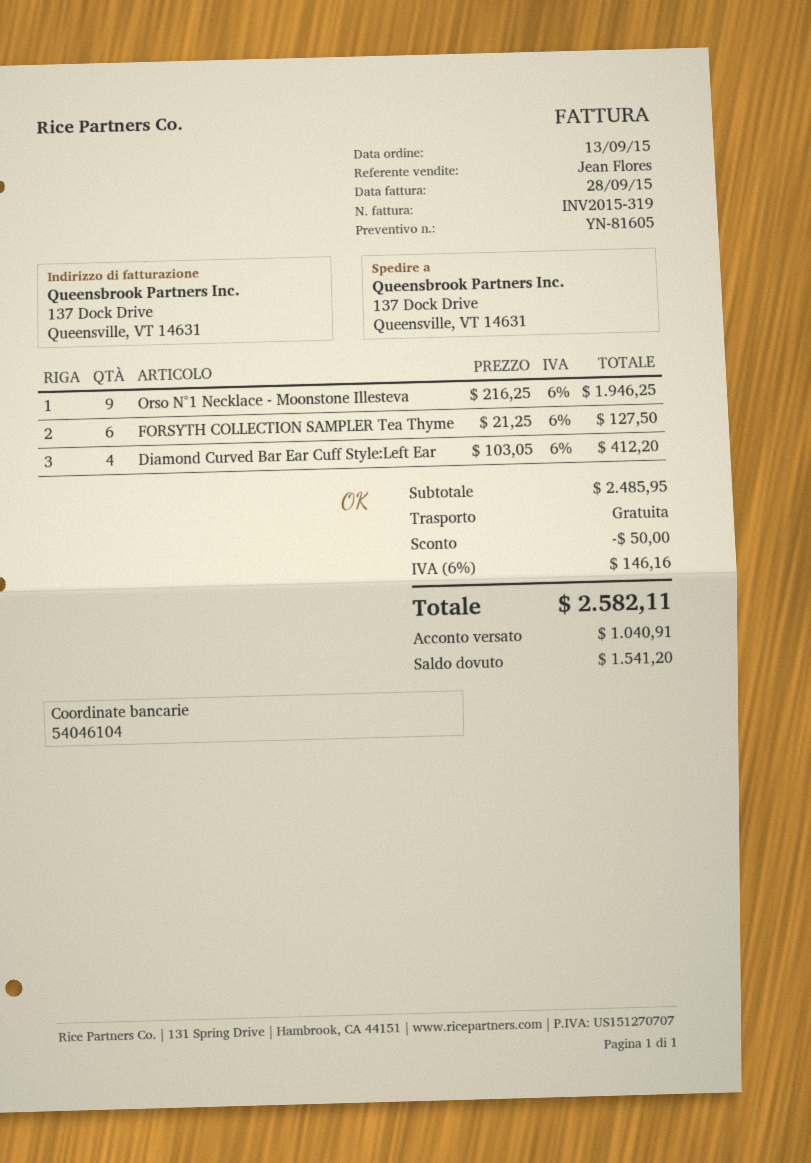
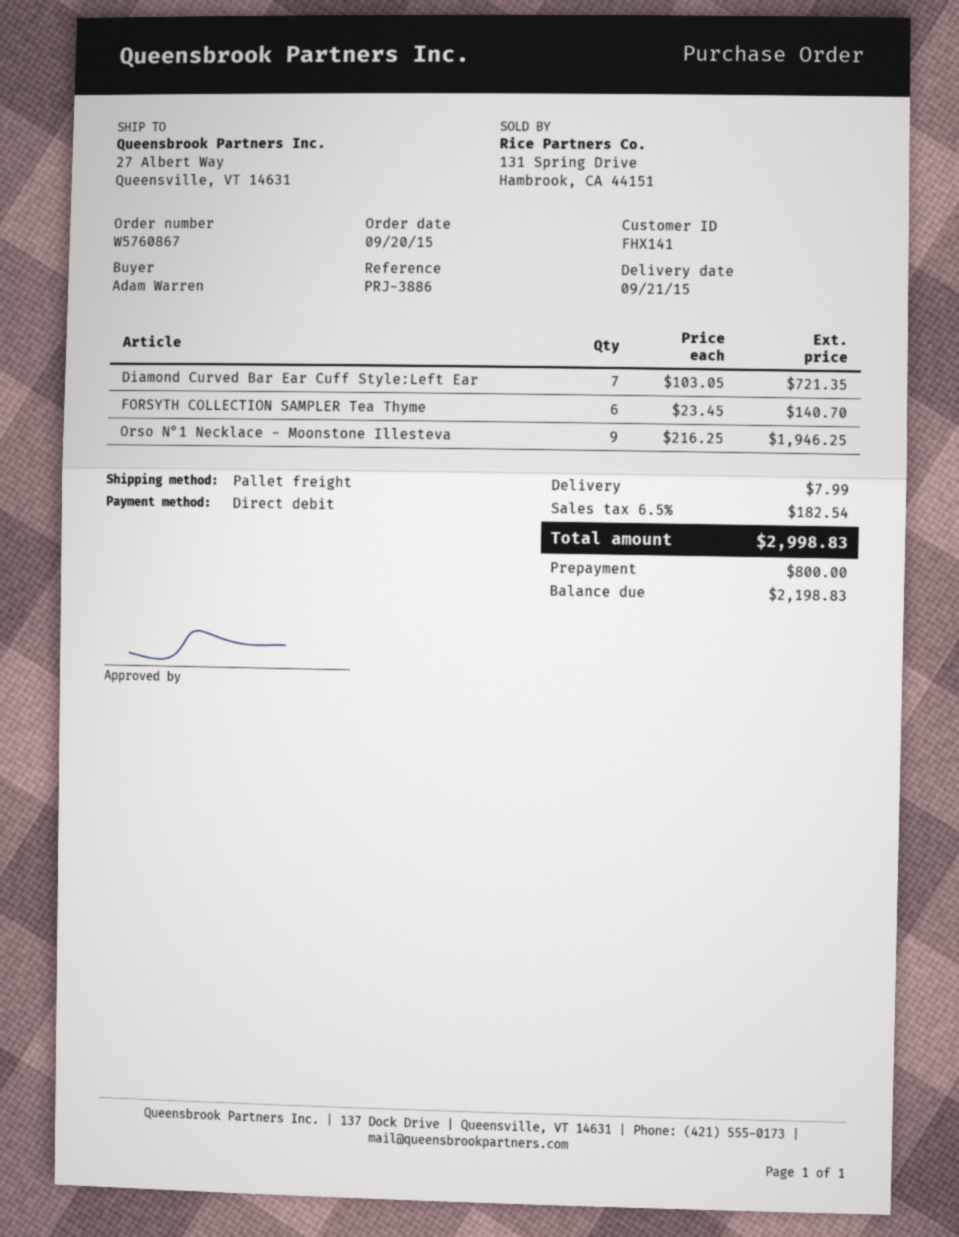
order date: 2015-09-13 -> 2015-09-20
ship to: 137 Dock Drive, Queensville, VT 14631 -> 27 Albert Way, Queensville, VT 14631
FORSYTH COLLECTION SAMPLER Tea Thyme: 6 x 21.25 = 127.50 -> 6 x 23.45 = 140.70
Diamond Curved Bar Ear Cuff Style:Left Ear: 4 x 103.05 = 412.20 -> 7 x 103.05 = 721.35
discount: 50.00 -> none
shipping: 0.00 -> 7.99
tax: 6% = 146.16 -> 6.5% = 182.54
total: 2582.11 -> 2998.83
deposit: 1040.91 -> 800.00
balance: 1541.20 -> 2198.83

